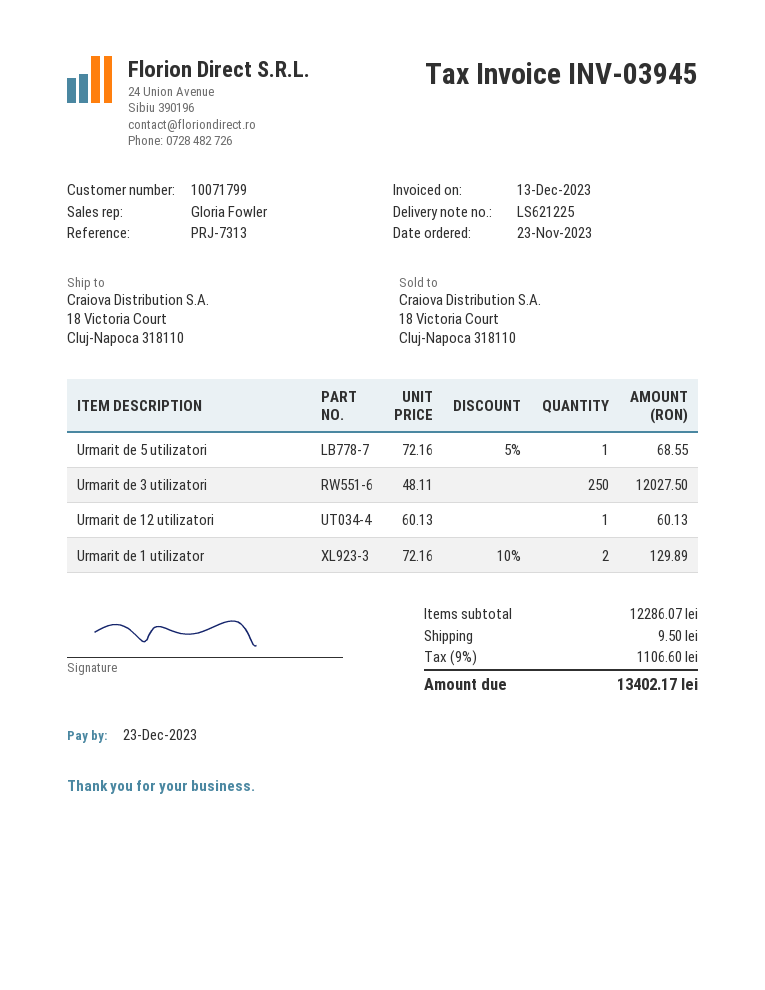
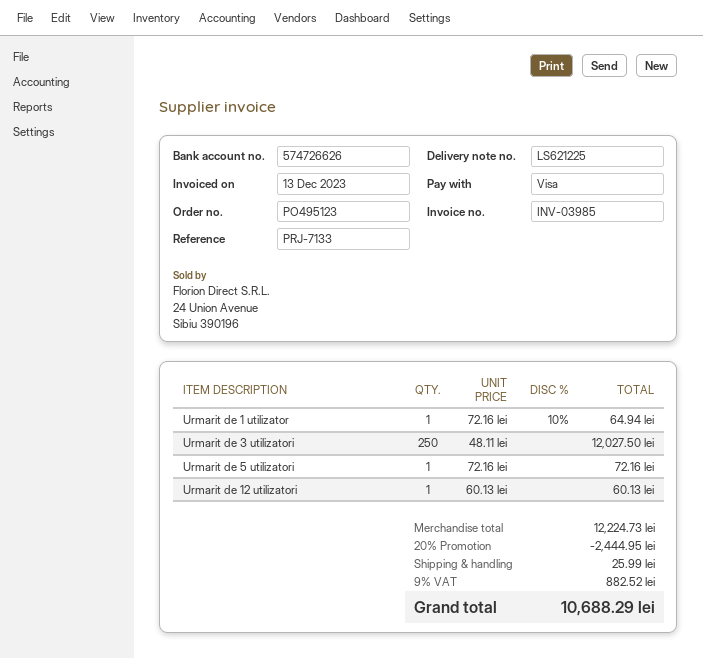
invoice number: INV-03945 -> INV-03985
reference: PRJ-7313 -> PRJ-7133
Urmarit de 5 utilizatori: 1 x 72.16 - 5% = 68.55 -> 1 x 72.16 = 72.16
Urmarit de 1 utilizator: 2 x 72.16 - 10% = 129.89 -> 1 x 72.16 - 10% = 64.94
subtotal: 12286.07 -> 12224.73
discount: none -> 20% = 2444.95
shipping: 9.50 -> 25.99
tax: 9% = 1106.60 -> 9% = 882.52
total: 13402.17 -> 10688.29

